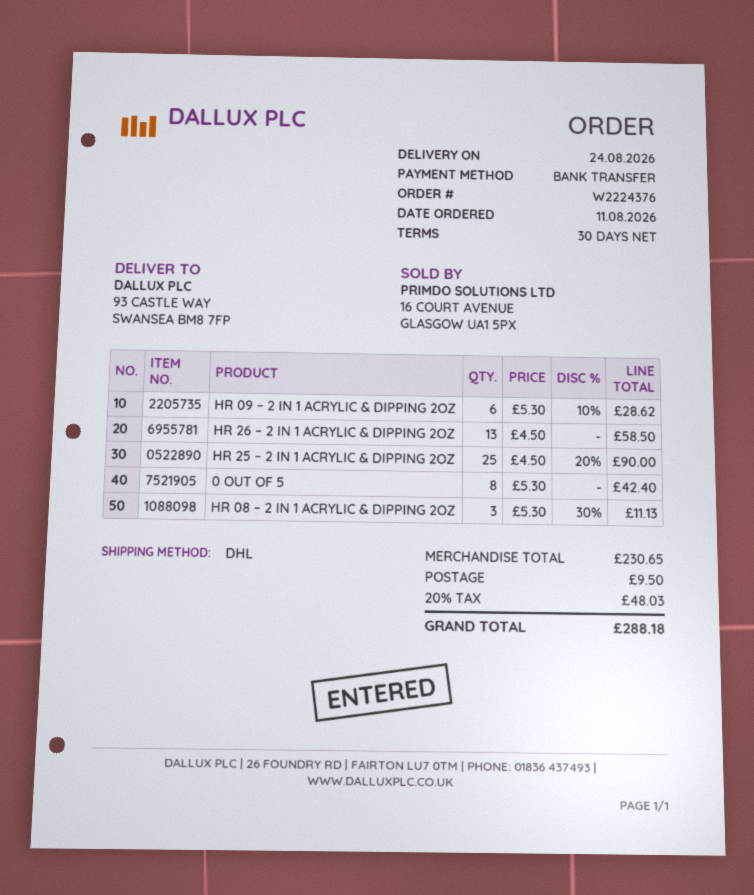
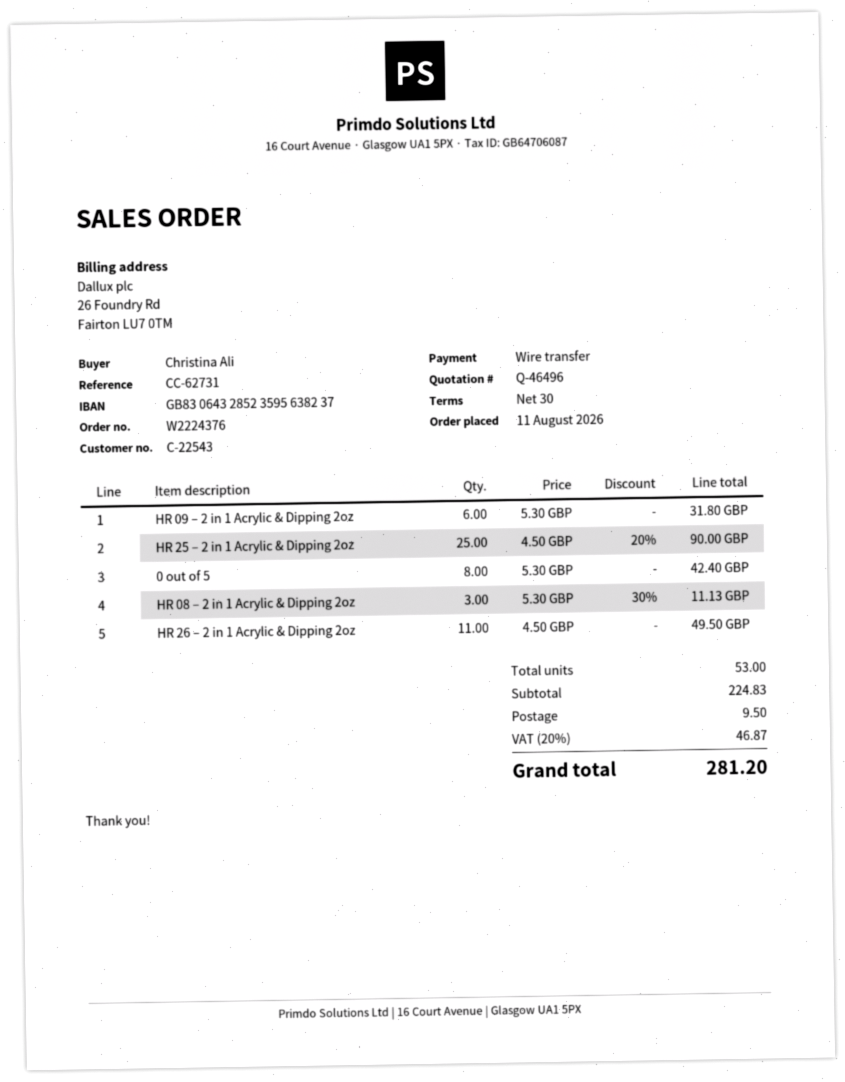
HR 09 – 2 IN 1 ACRYLIC & DIPPING 2OZ: 6 x 5.30 - 10% = 28.62 -> 6 x 5.30 = 31.80
HR 26 – 2 IN 1 ACRYLIC & DIPPING 2OZ: 13 x 4.50 = 58.50 -> 11 x 4.50 = 49.50
subtotal: 230.65 -> 224.83
tax: 20% = 48.03 -> 20% = 46.87
total: 288.18 -> 281.20

